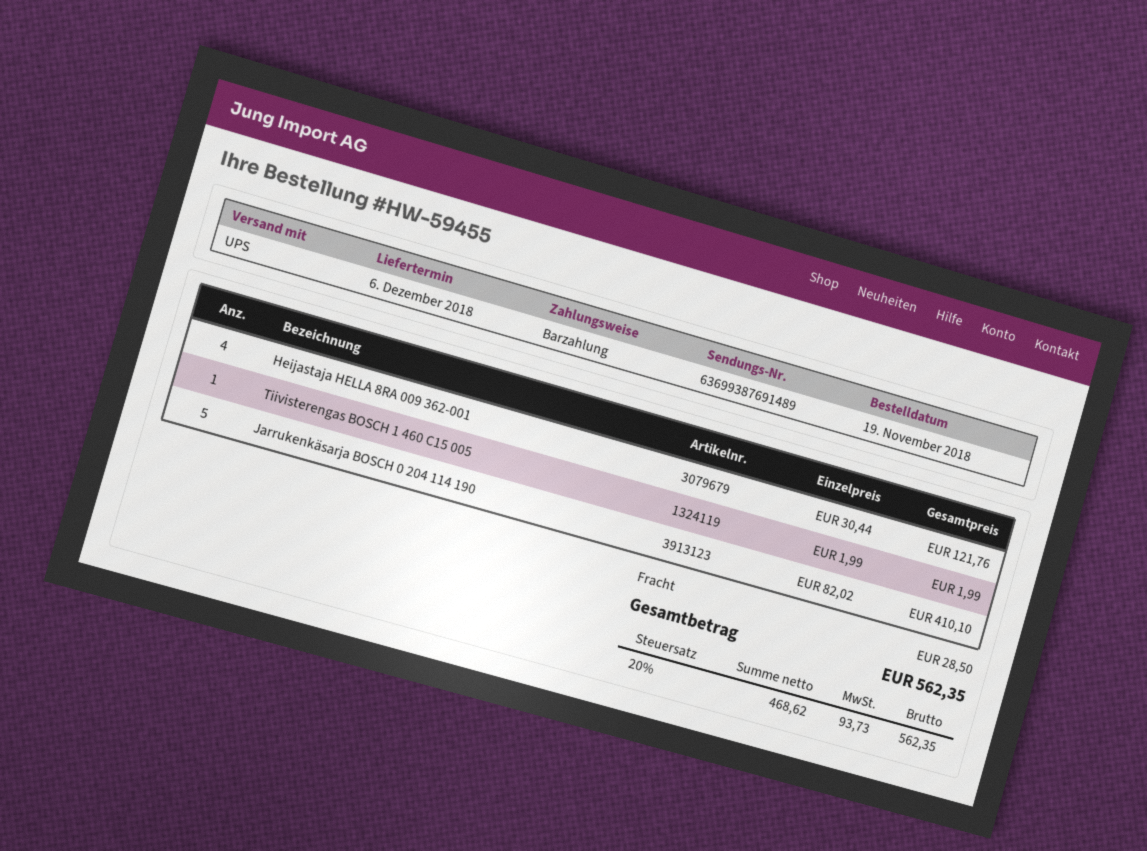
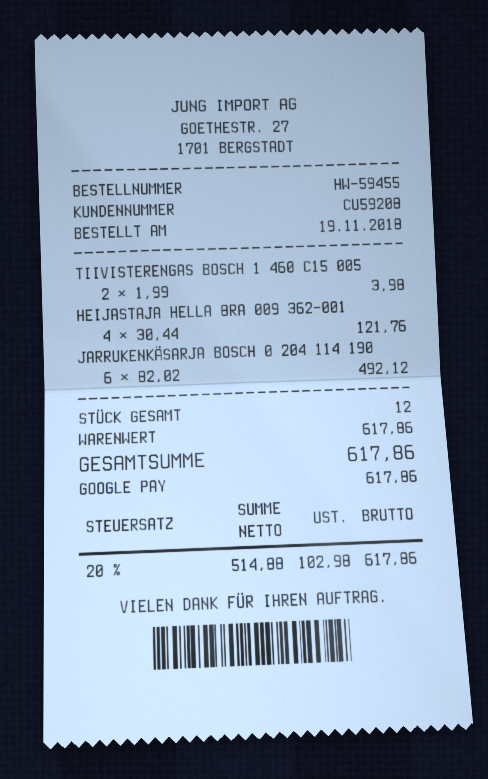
payment method: cash -> Google Pay
Tiivisterengas BOSCH 1 460 C15 005: 1 x 1.99 = 1.99 -> 2 x 1.99 = 3.98
Jarrukenkäsarja BOSCH 0 204 114 190: 5 x 82.02 = 410.10 -> 6 x 82.02 = 492.12
shipping: 28.50 -> none
net: 468.62 -> 514.88
tax: 20% = 93.73 -> 20% = 102.98
total: 562.35 -> 617.86

